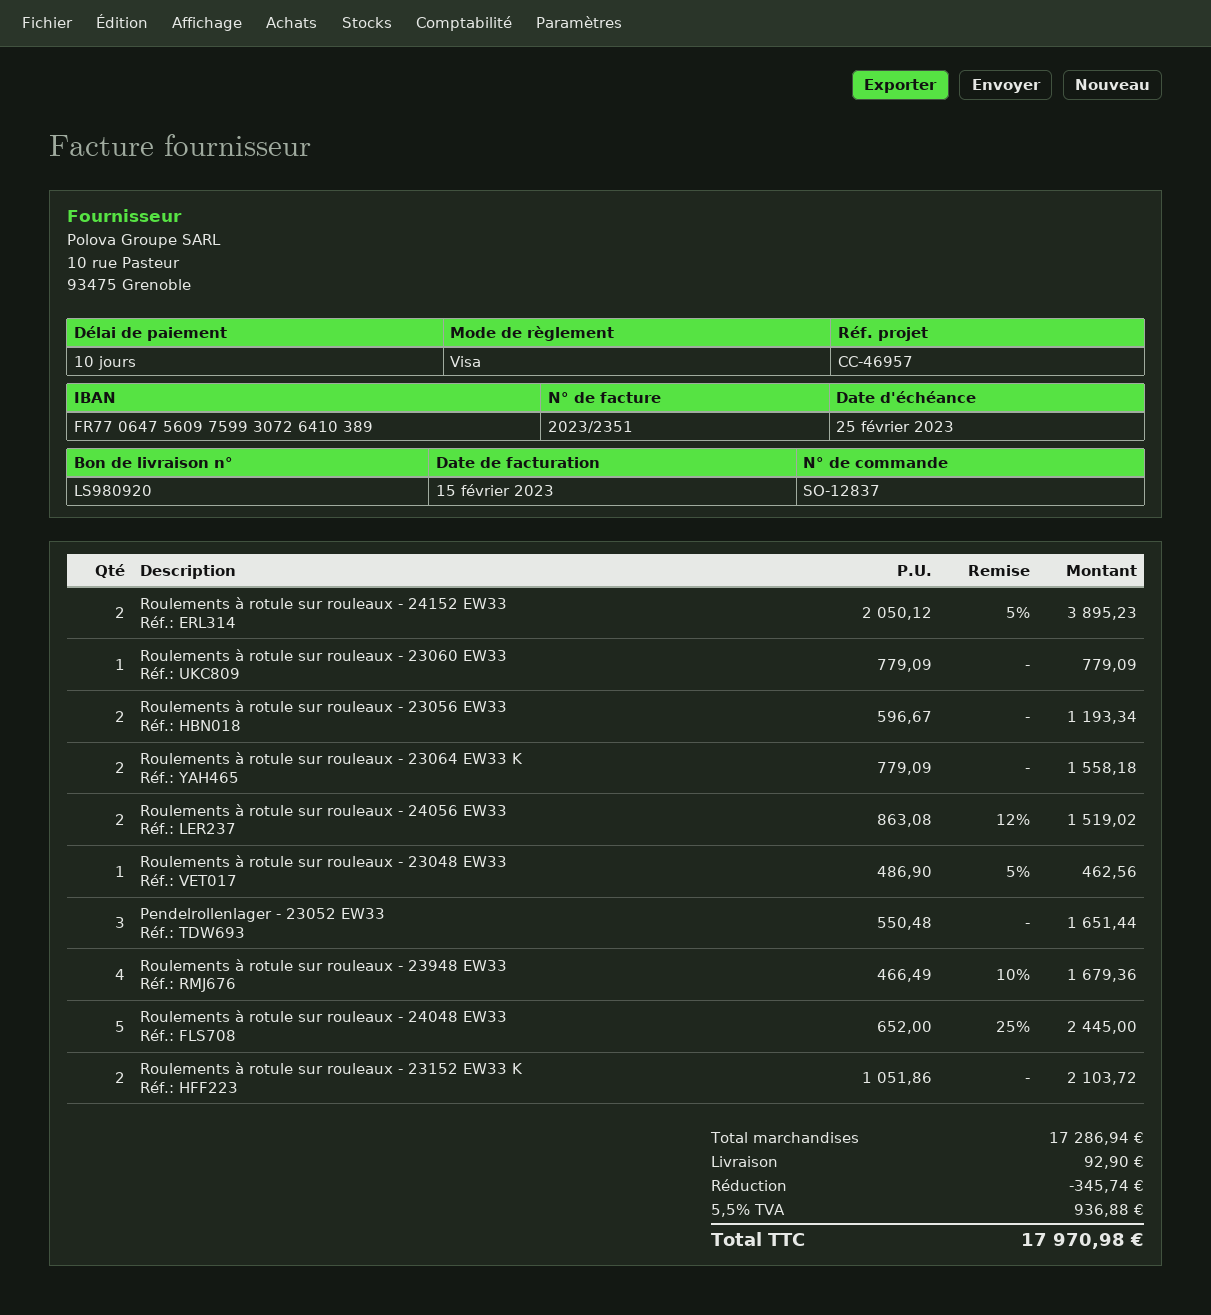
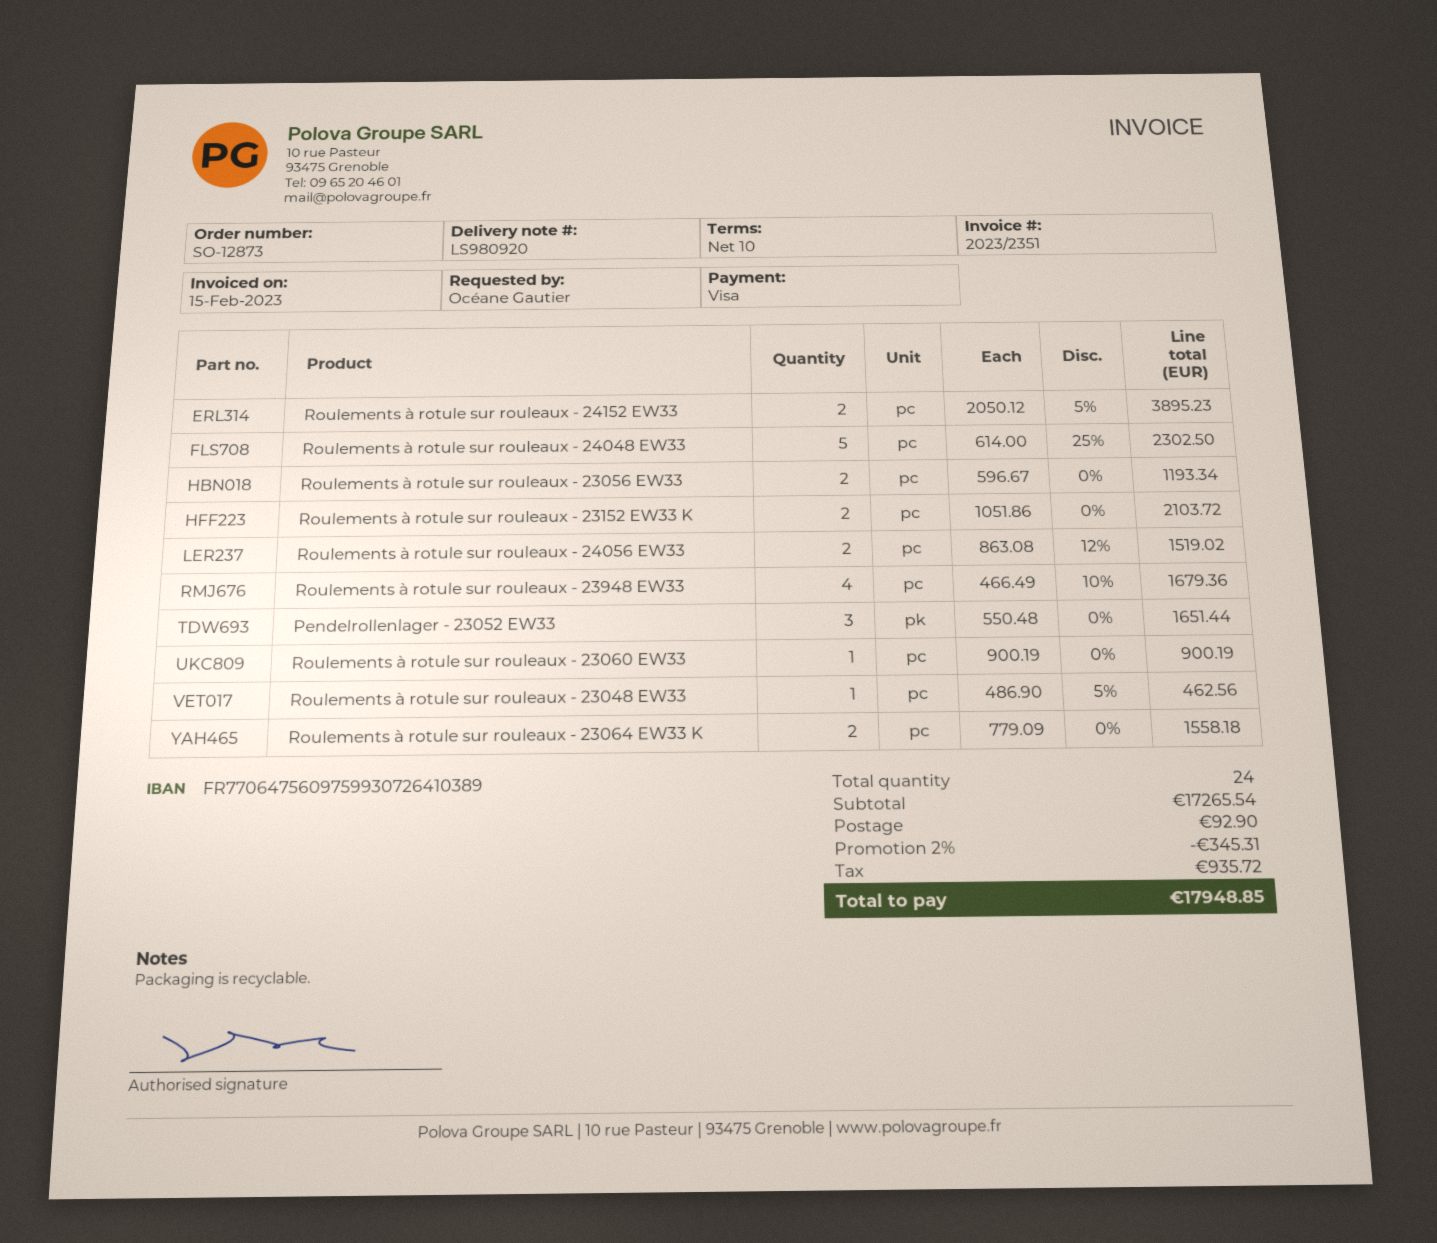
order number: SO-12837 -> SO-12873
Roulements à rotule sur rouleaux - 23060 EW33: 1 x 779.09 = 779.09 -> 1 x 900.19 = 900.19
Roulements à rotule sur rouleaux - 24048 EW33: 5 x 652.00 - 25% = 2445.00 -> 5 x 614.00 - 25% = 2302.50
subtotal: 17286.94 -> 17265.54
discount: 345.74 -> 345.31
tax: 936.88 -> 935.72
total: 17970.98 -> 17948.85

